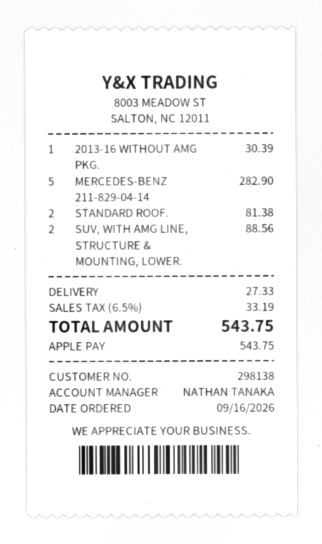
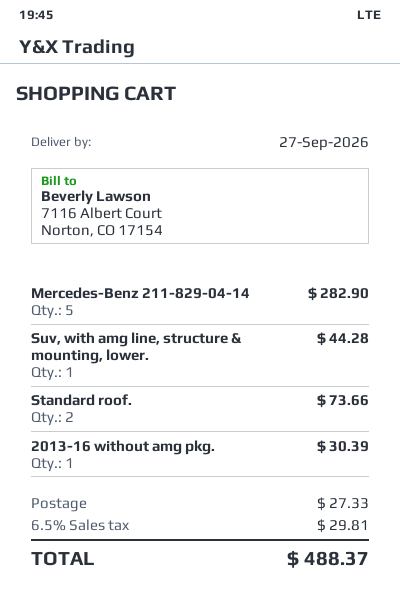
STANDARD ROOF.: 2 for 81.38 -> 2 for 73.66
SUV, WITH AMG LINE, STRUCTURE & MOUNTING, LOWER.: 2 for 88.56 -> 1 for 44.28
tax: 6.5% = 33.19 -> 6.5% = 29.81
total: 543.75 -> 488.37

